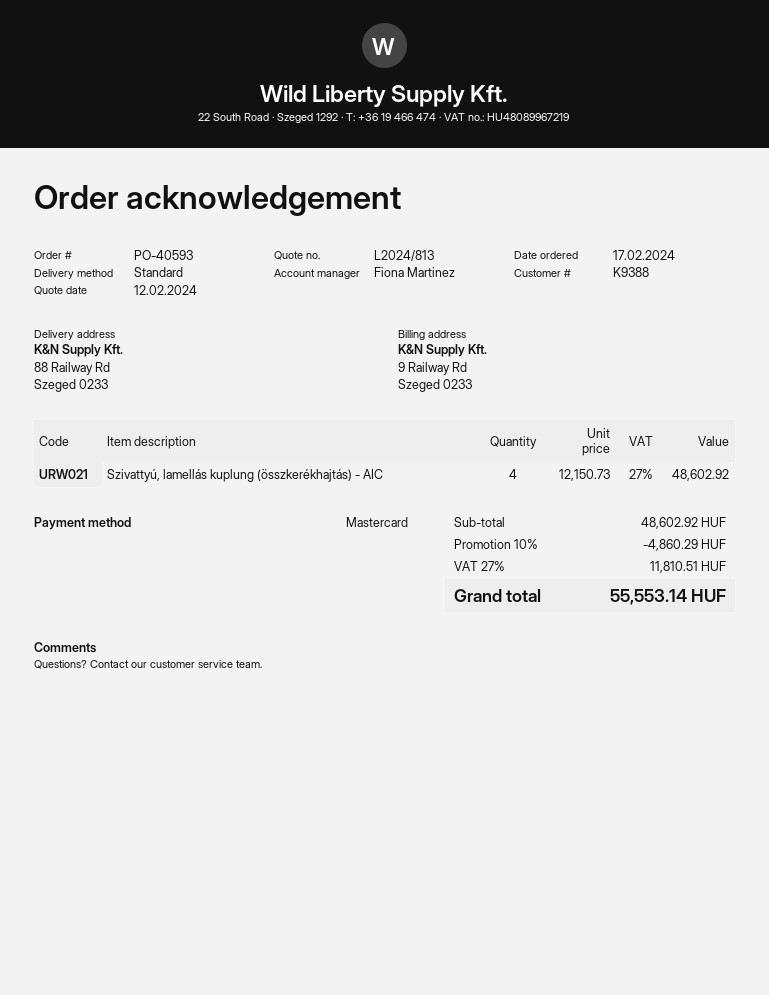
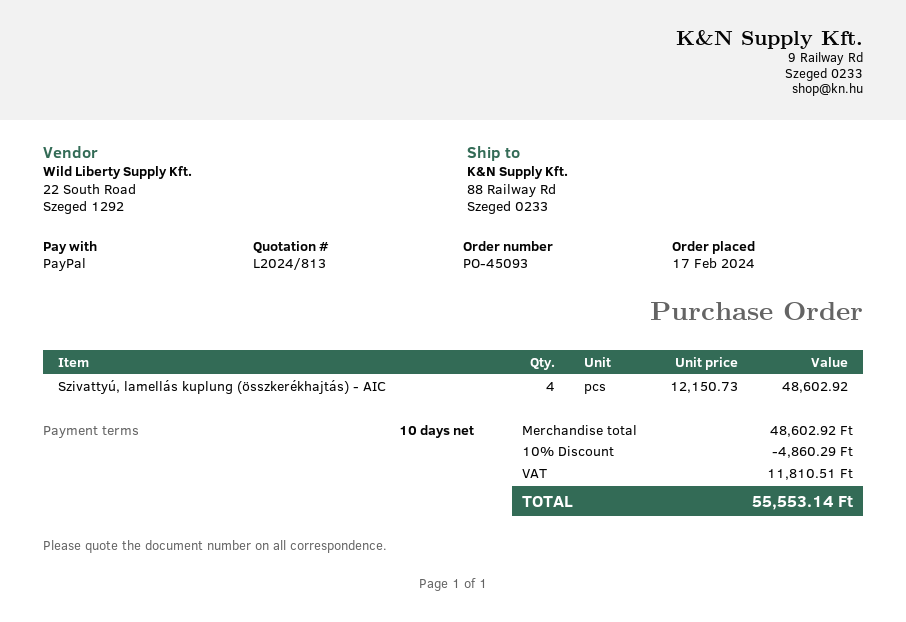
order number: PO-40593 -> PO-45093
payment method: Mastercard -> PayPal

